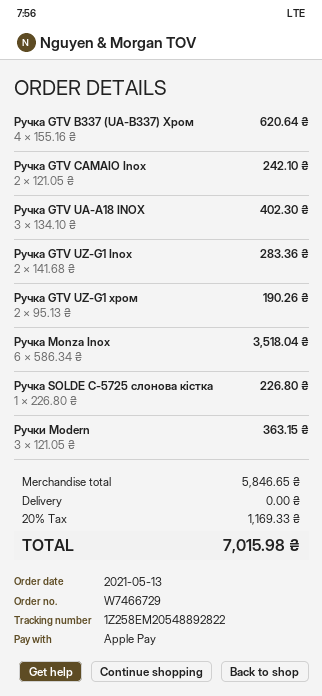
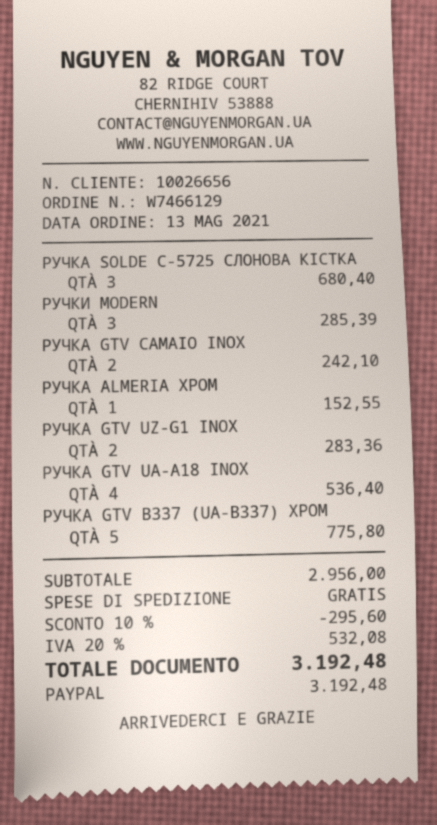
order number: W7466729 -> W7466129
payment method: Apple Pay -> PayPal
Ручка GTV B337 (UA-B337) Хром: 4 for 620.64 -> 5 for 775.80
Ручка GTV UA-A18 INOX: 3 for 402.30 -> 4 for 536.40
Ручка GTV UZ-G1 хром: 2 for 190.26 -> none
Ручка Monza Inox: 6 for 3518.04 -> none
Ручка SOLDE C-5725 слонова кістка: 1 for 226.80 -> 3 for 680.40
Ручки Modern: 3 for 363.15 -> 3 for 285.39
РУЧКА ALMERIA ХРОМ: none -> 1 for 152.55
subtotal: 5846.65 -> 2956.00
discount: none -> 10% = 295.60
tax: 20% = 1169.33 -> 20% = 532.08
total: 7015.98 -> 3192.48

